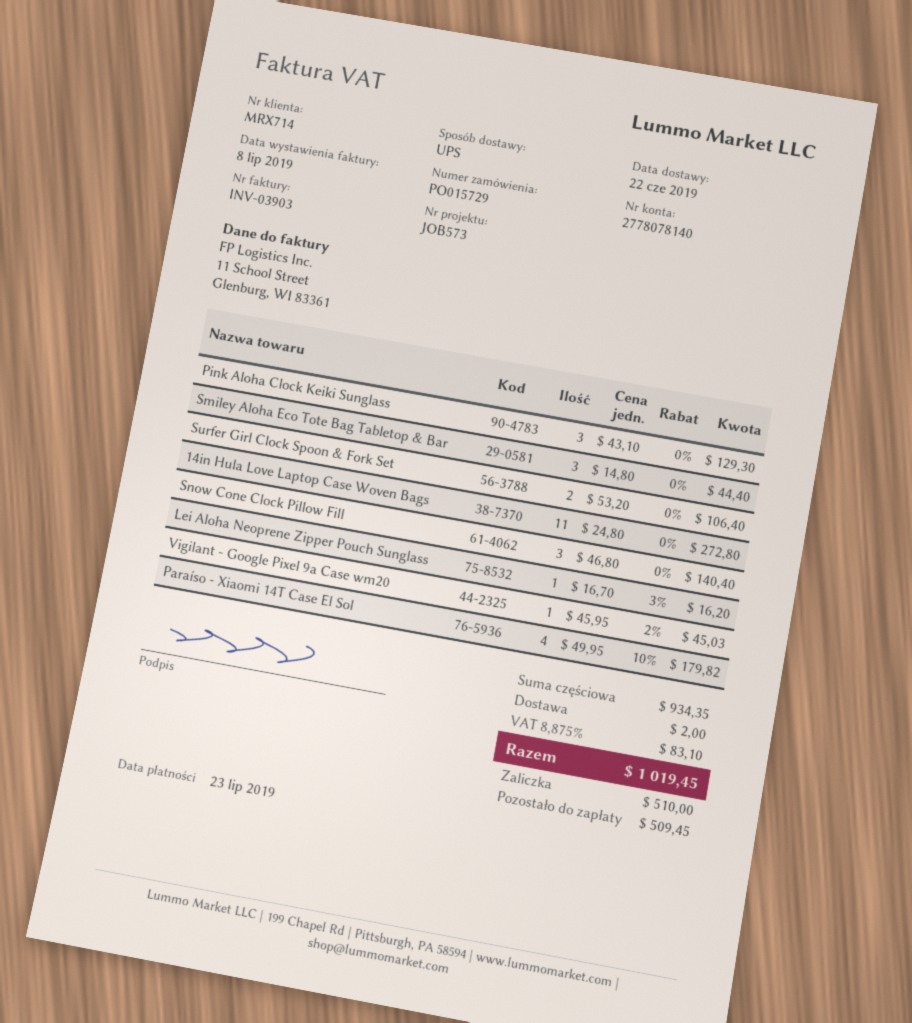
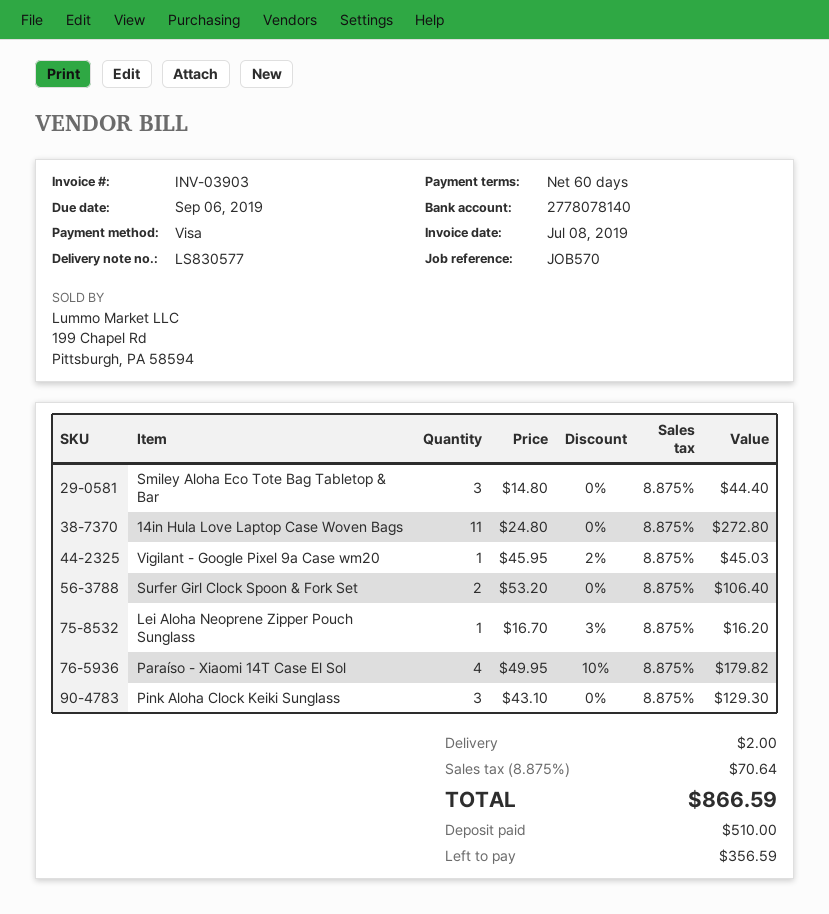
due date: 2019-07-23 -> 2019-09-06
reference: JOB573 -> JOB570
Snow Cone Clock Pillow Fill: 3 x 46.80 = 140.40 -> none
tax: 8.875% = 83.10 -> 8.875% = 70.64
total: 1019.45 -> 866.59
balance: 509.45 -> 356.59

